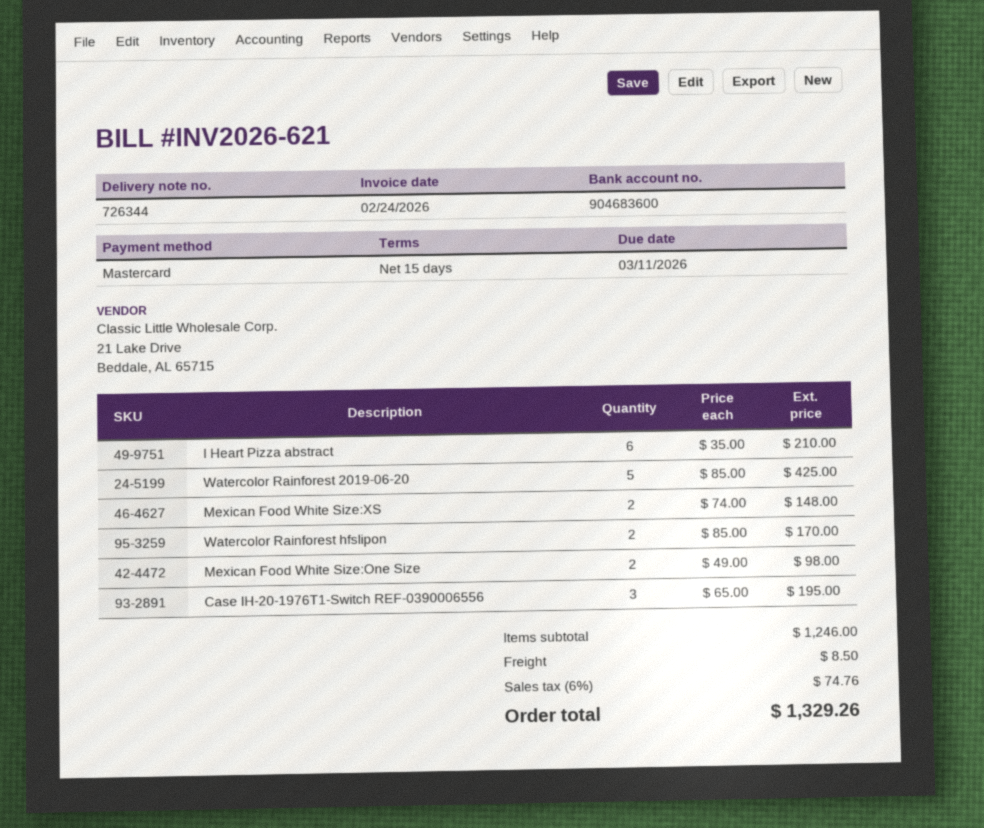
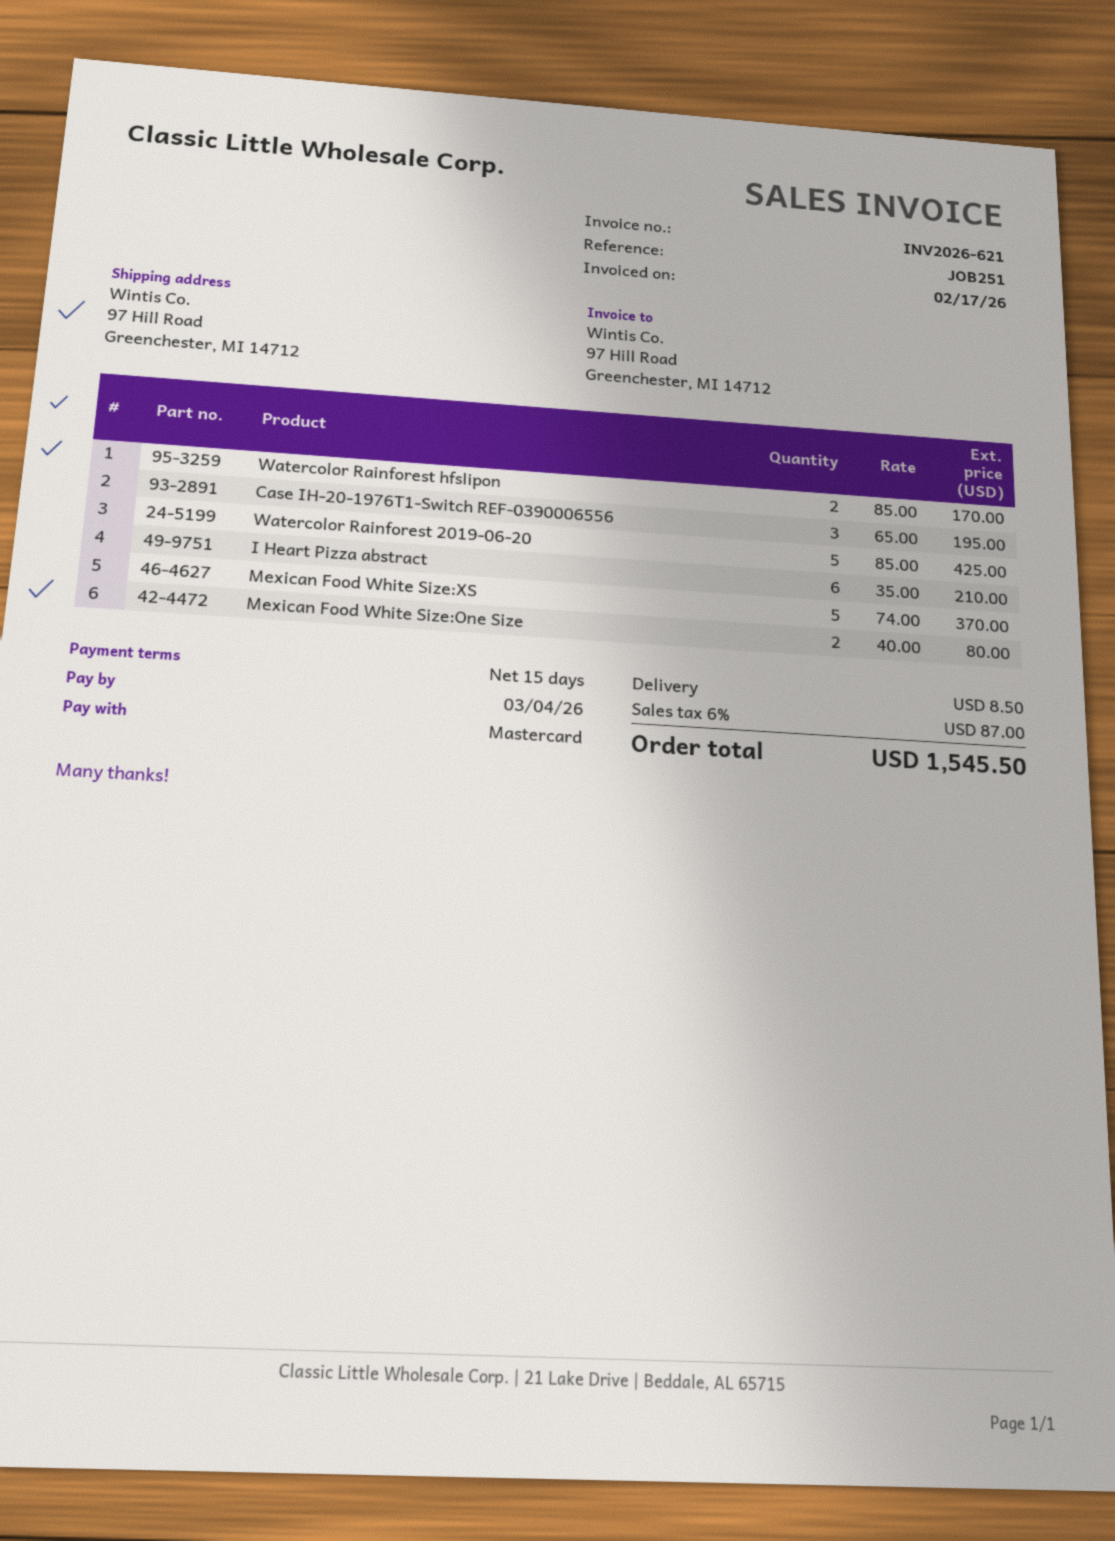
invoice date: 2026-02-24 -> 2026-02-17
due date: 2026-03-11 -> 2026-03-04
Mexican Food White Size:XS: 2 x 74.00 = 148.00 -> 5 x 74.00 = 370.00
Mexican Food White Size:One Size: 2 x 49.00 = 98.00 -> 2 x 40.00 = 80.00
tax: 6% = 74.76 -> 6% = 87.00
total: 1329.26 -> 1545.50

